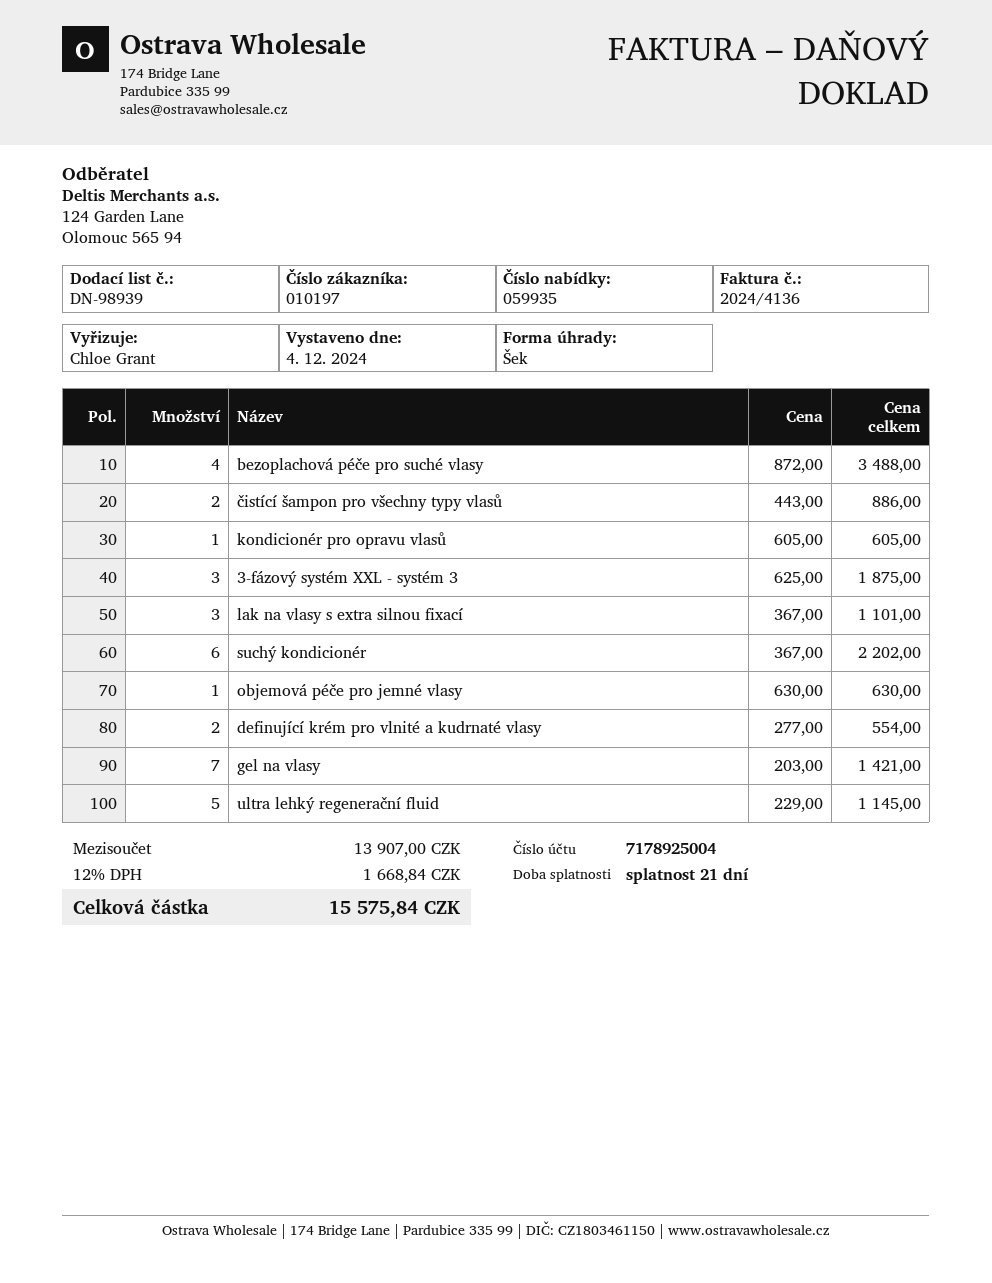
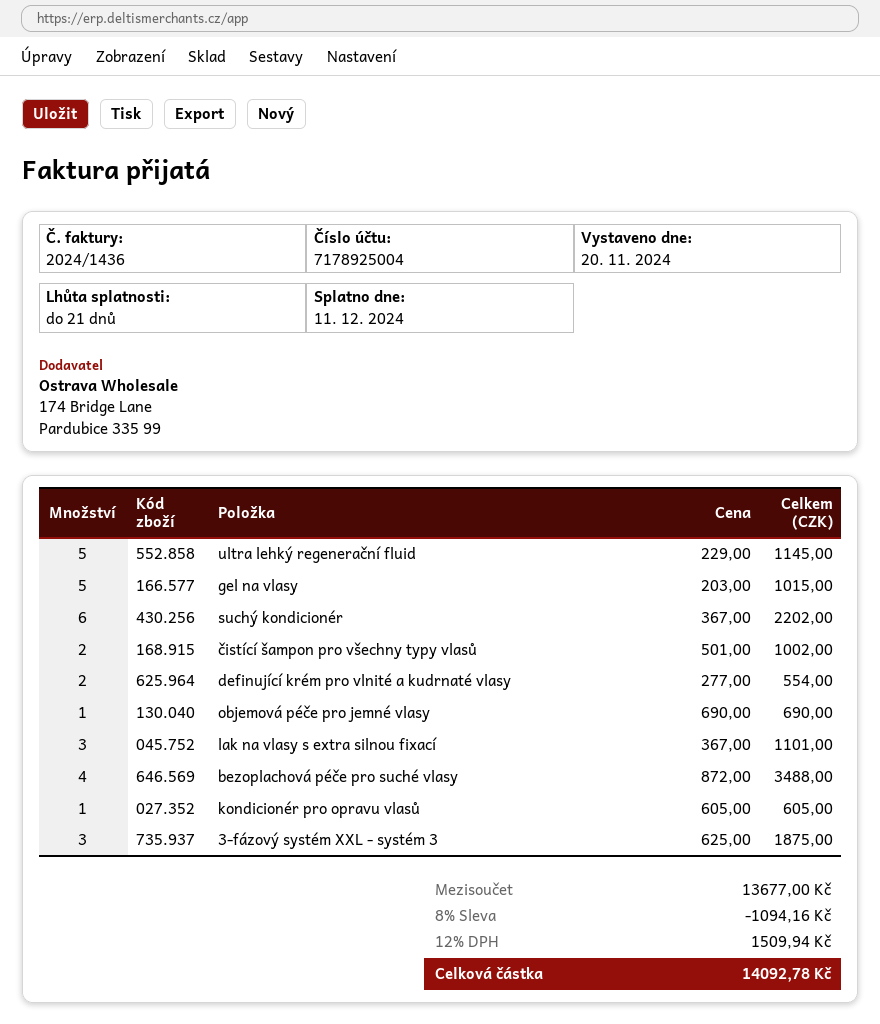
invoice number: 2024/4136 -> 2024/1436
invoice date: 2024-12-04 -> 2024-11-20
čistící šampon pro všechny typy vlasů: 2 x 443.00 = 886.00 -> 2 x 501.00 = 1002.00
objemová péče pro jemné vlasy: 1 x 630.00 = 630.00 -> 1 x 690.00 = 690.00
gel na vlasy: 7 x 203.00 = 1421.00 -> 5 x 203.00 = 1015.00
subtotal: 13907.00 -> 13677.00
discount: none -> 8% = 1094.16
tax: 12% = 1668.84 -> 12% = 1509.94
total: 15575.84 -> 14092.78

